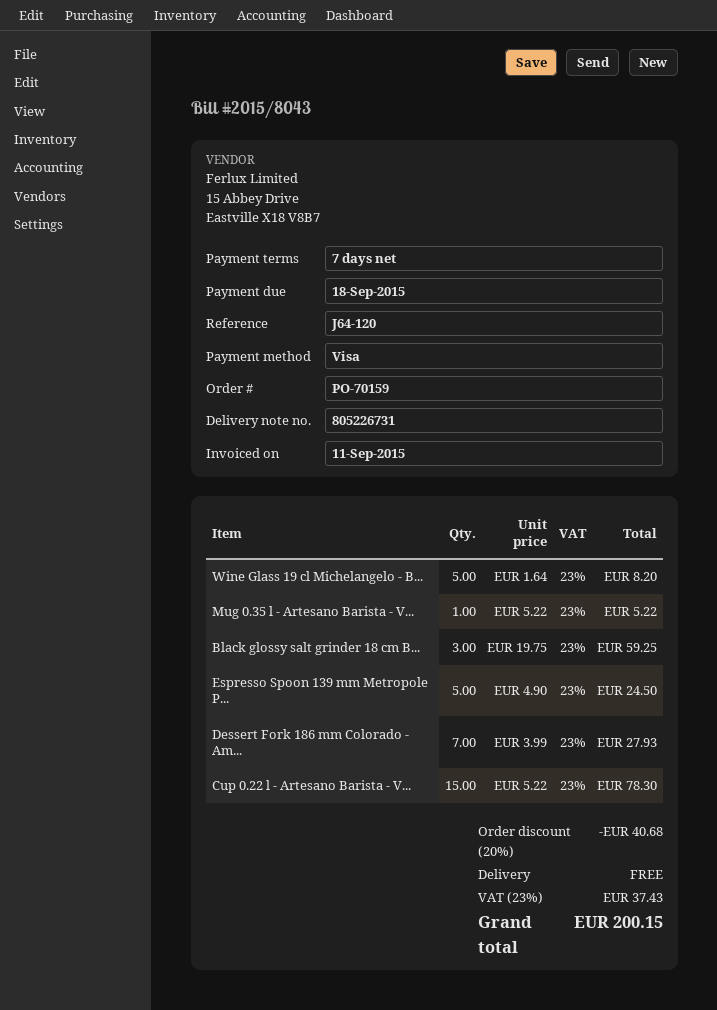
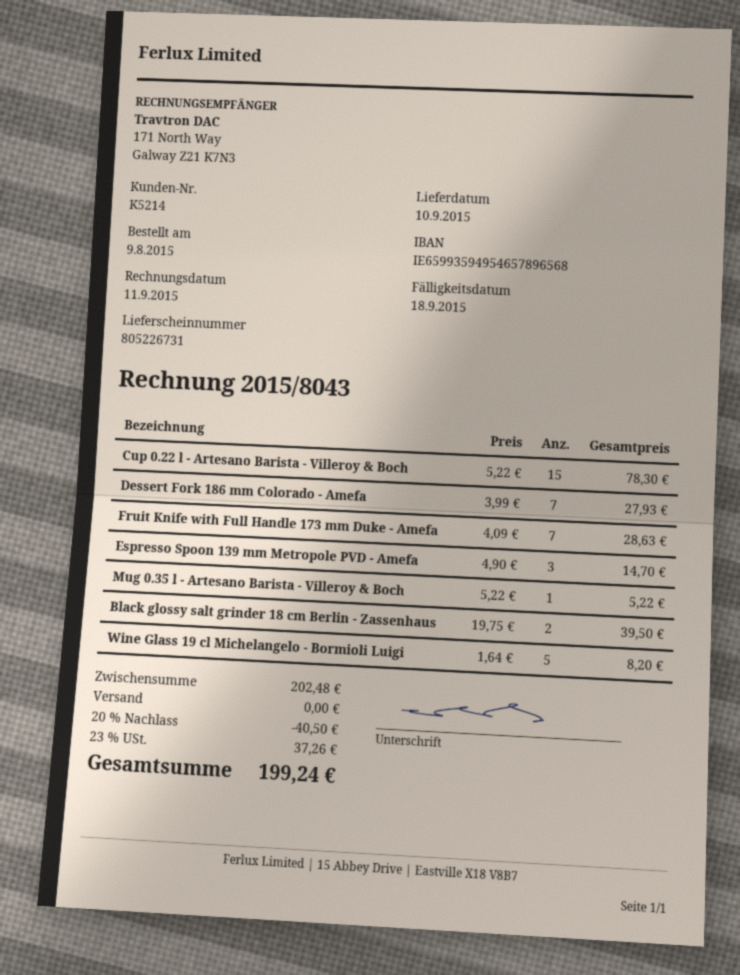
Black glossy salt grinder 18 cm B...: 3 x 19.75 = 59.25 -> 2 x 19.75 = 39.50
Espresso Spoon 139 mm Metropole P...: 5 x 4.90 = 24.50 -> 3 x 4.90 = 14.70
Fruit Knife with Full Handle 173 mm Duke - Amefa: none -> 7 x 4.09 = 28.63
discount: 20% = 40.68 -> 20% = 40.50
tax: 23% = 37.43 -> 23% = 37.26
total: 200.15 -> 199.24

